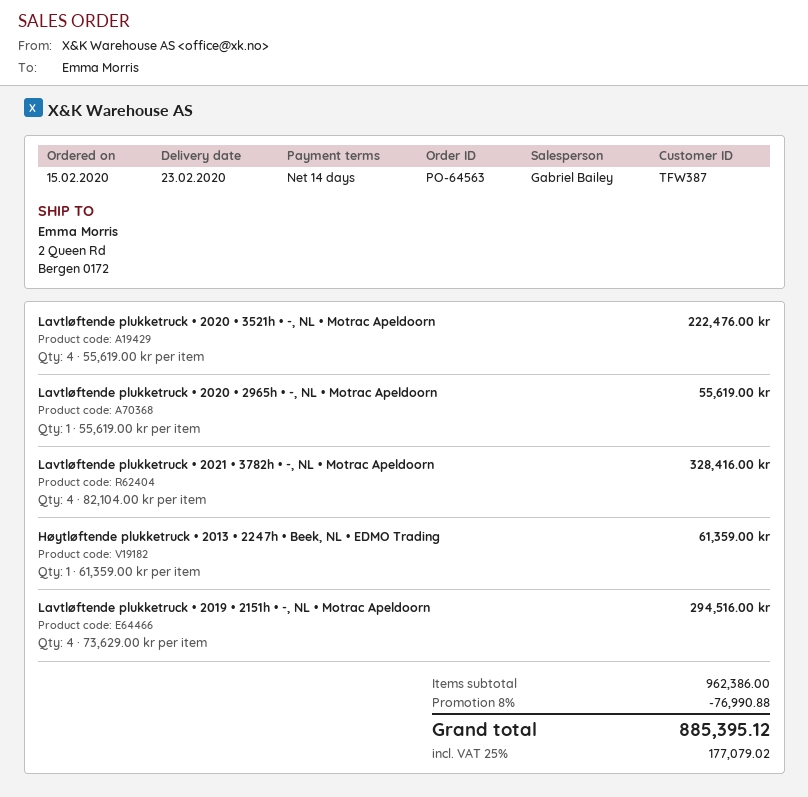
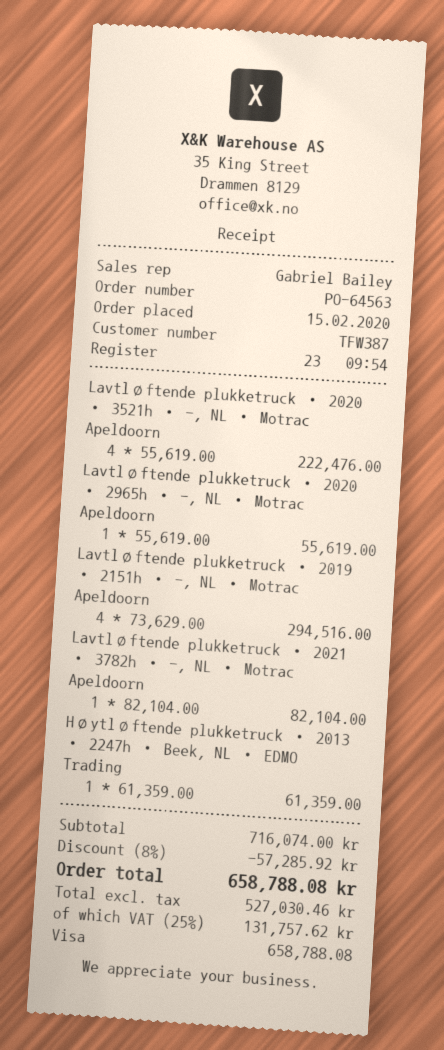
Lavtløftende plukketruck • 2021 • 3782h • -, NL • Motrac Apeldoorn: 4 x 82104.00 = 328416.00 -> 1 x 82104.00 = 82104.00
subtotal: 962386.00 -> 716074.00
discount: 8% = 76990.88 -> 8% = 57285.92
tax: 25% = 177079.02 -> 25% = 131757.62
total: 885395.12 -> 658788.08

